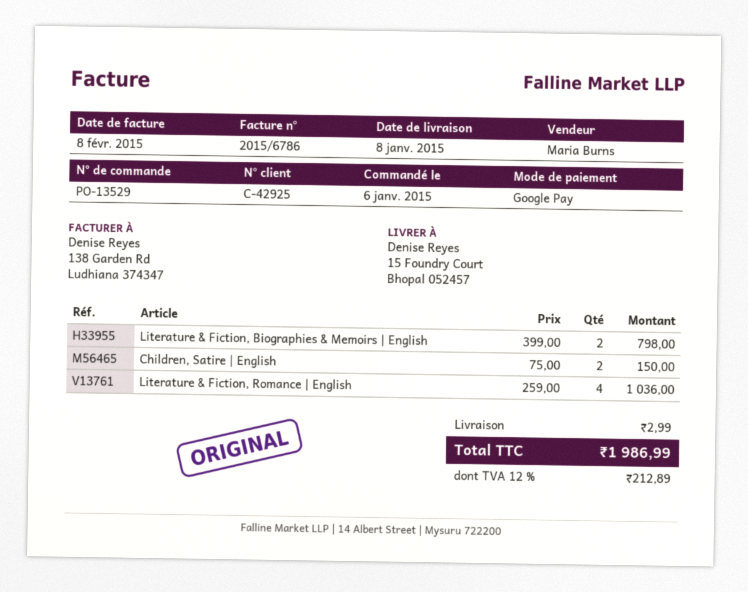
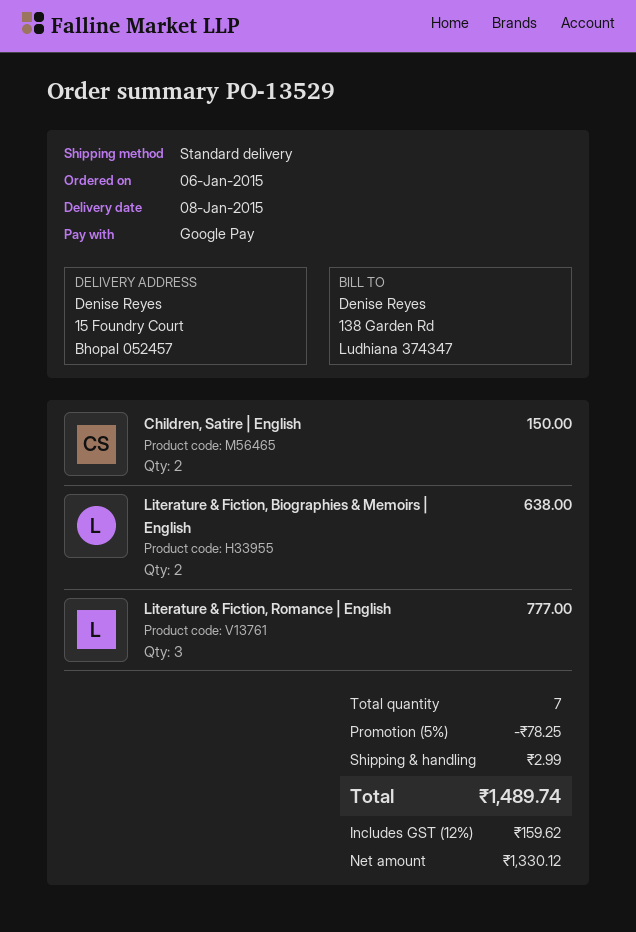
Literature & Fiction, Biographies & Memoirs | English: 2 for 798.00 -> 2 for 638.00
Literature & Fiction, Romance | English: 4 for 1036.00 -> 3 for 777.00
discount: none -> 5% = 78.25
tax: 12% = 212.89 -> 12% = 159.62
total: 1986.99 -> 1489.74

